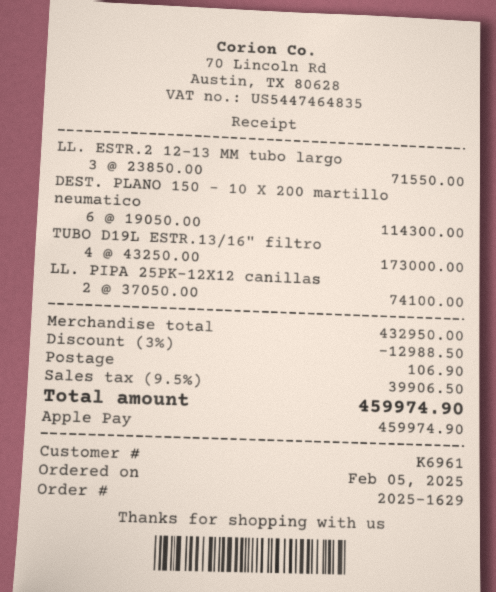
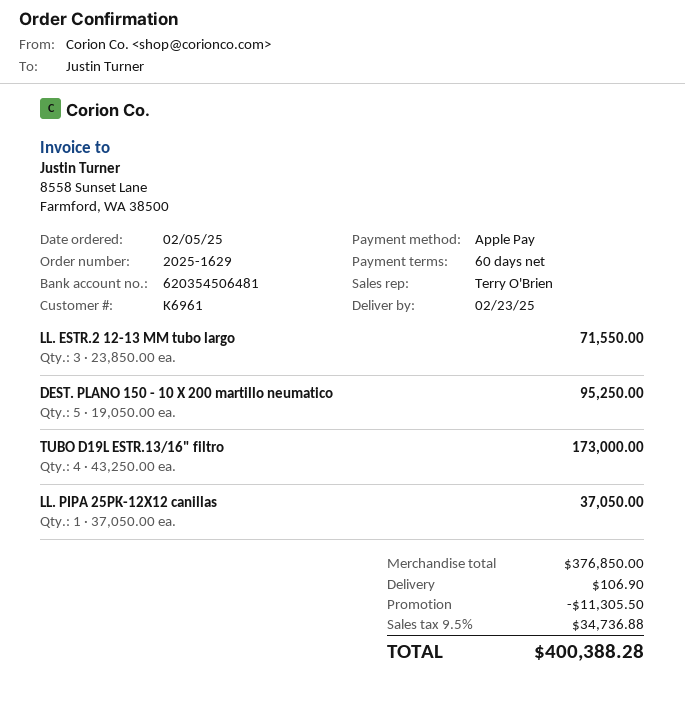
DEST. PLANO 150 - 10 X 200 martillo neumatico: 6 x 19050.00 = 114300.00 -> 5 x 19050.00 = 95250.00
LL. PIPA 25PK-12X12 canillas: 2 x 37050.00 = 74100.00 -> 1 x 37050.00 = 37050.00
subtotal: 432950.00 -> 376850.00
discount: 12988.50 -> 11305.50
tax: 9.5% = 39906.50 -> 9.5% = 34736.88
total: 459974.90 -> 400388.28

